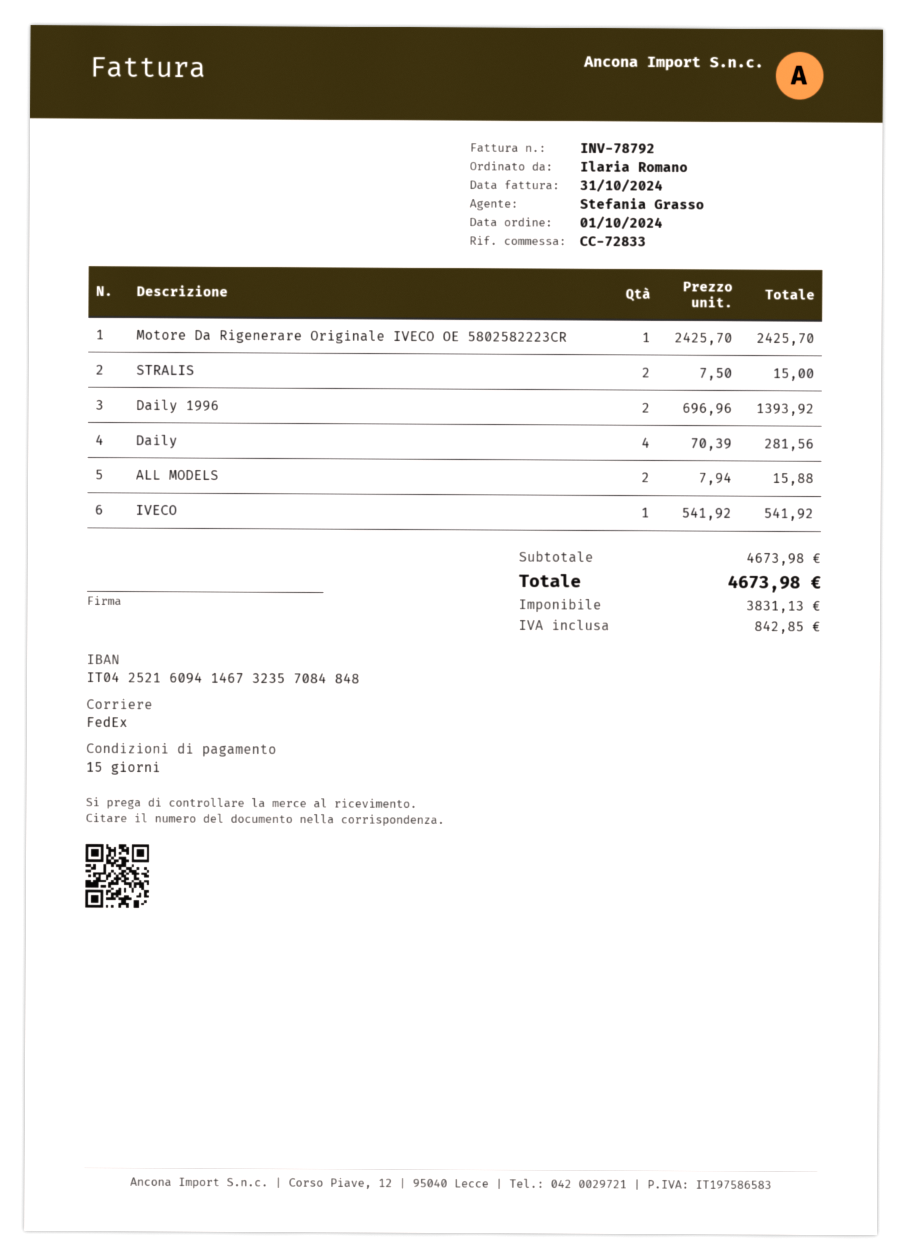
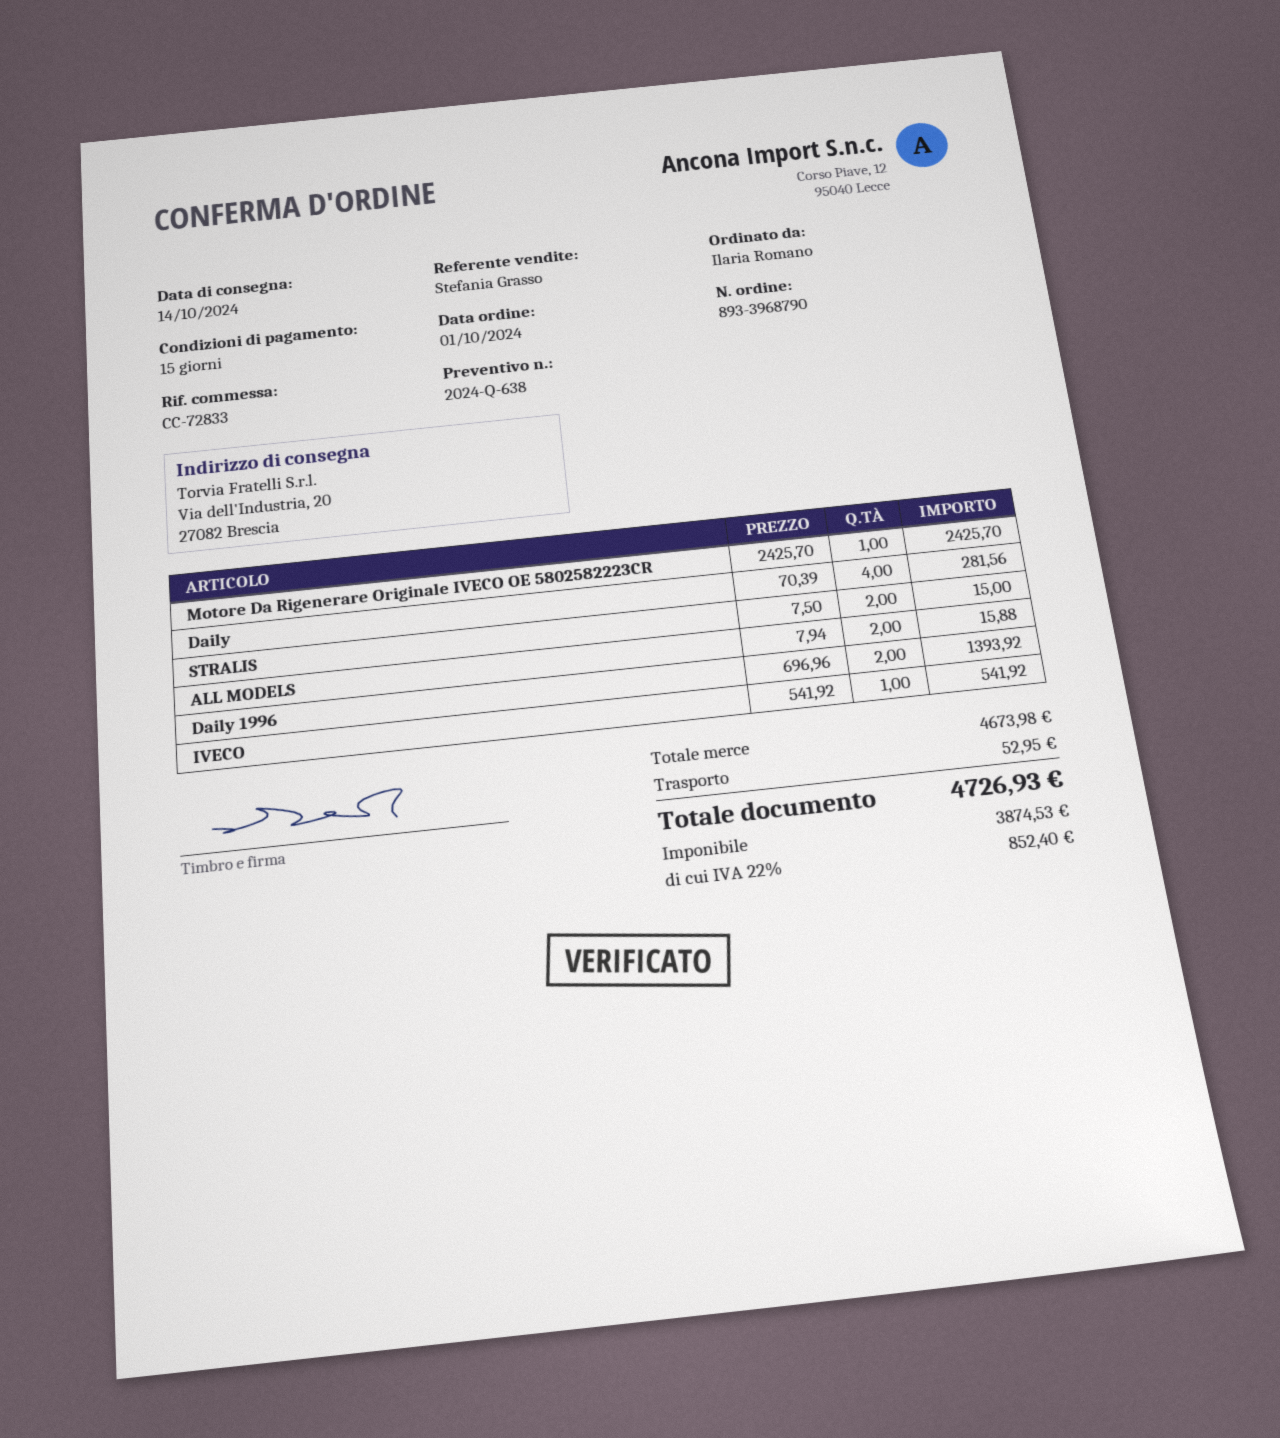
shipping: none -> 52.95
net: 3831.13 -> 3874.53
tax: 842.85 -> 852.40
total: 4673.98 -> 4726.93

